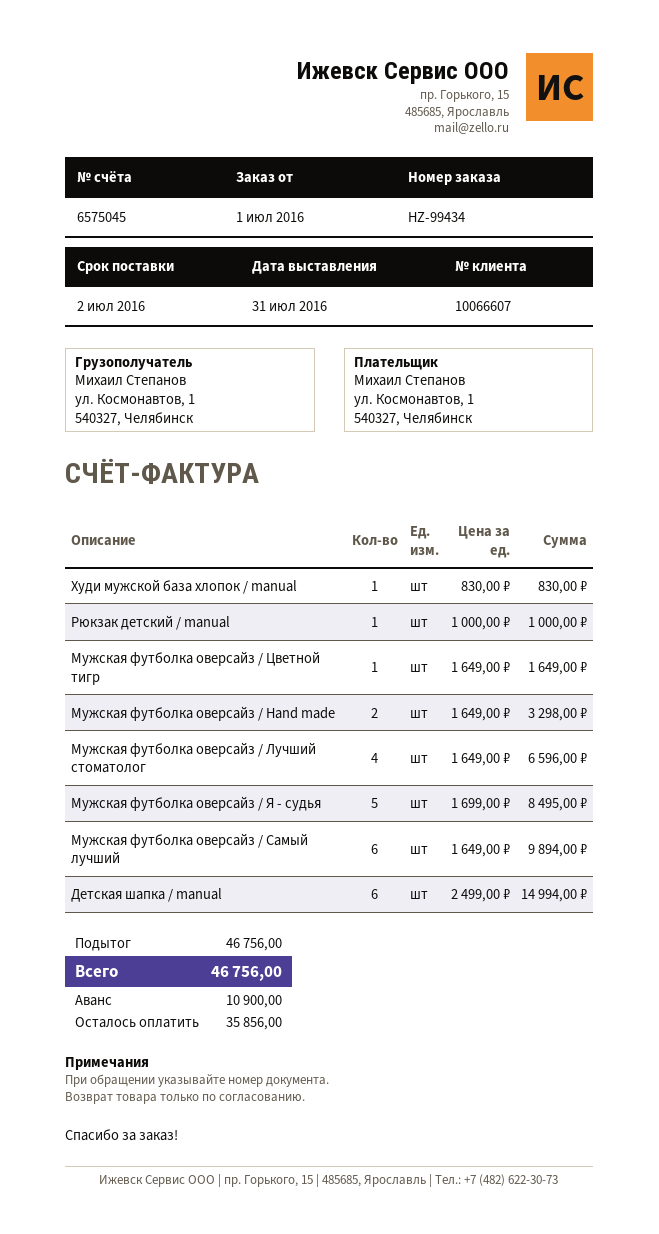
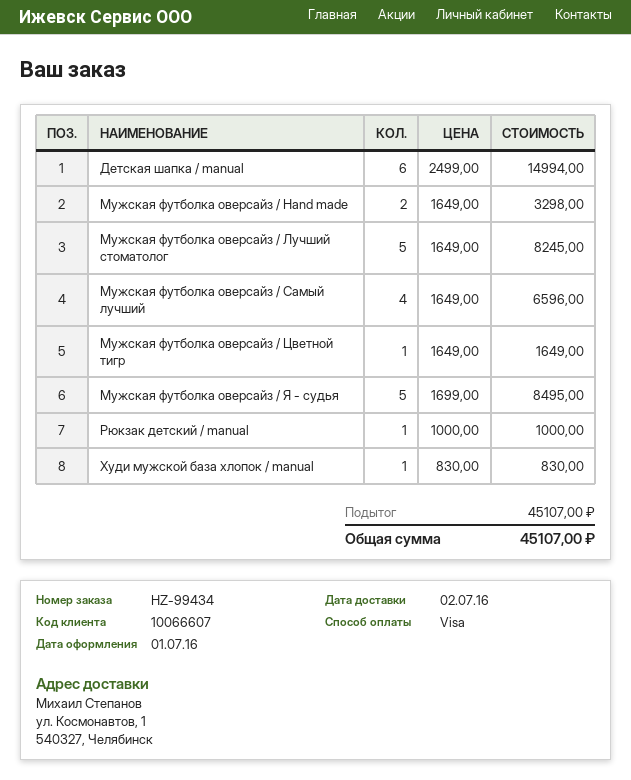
Мужская футболка оверсайз / Лучший стоматолог: 4 x 1649.00 = 6596.00 -> 5 x 1649.00 = 8245.00
Мужская футболка оверсайз / Самый лучший: 6 x 1649.00 = 9894.00 -> 4 x 1649.00 = 6596.00
subtotal: 46756.00 -> 45107.00
total: 46756.00 -> 45107.00

